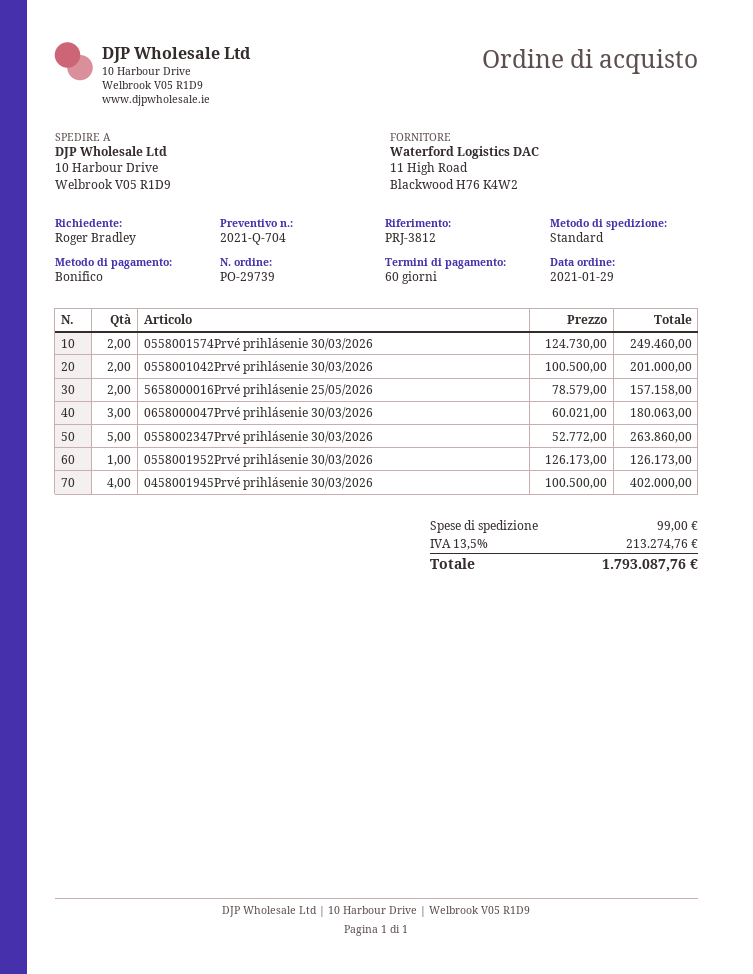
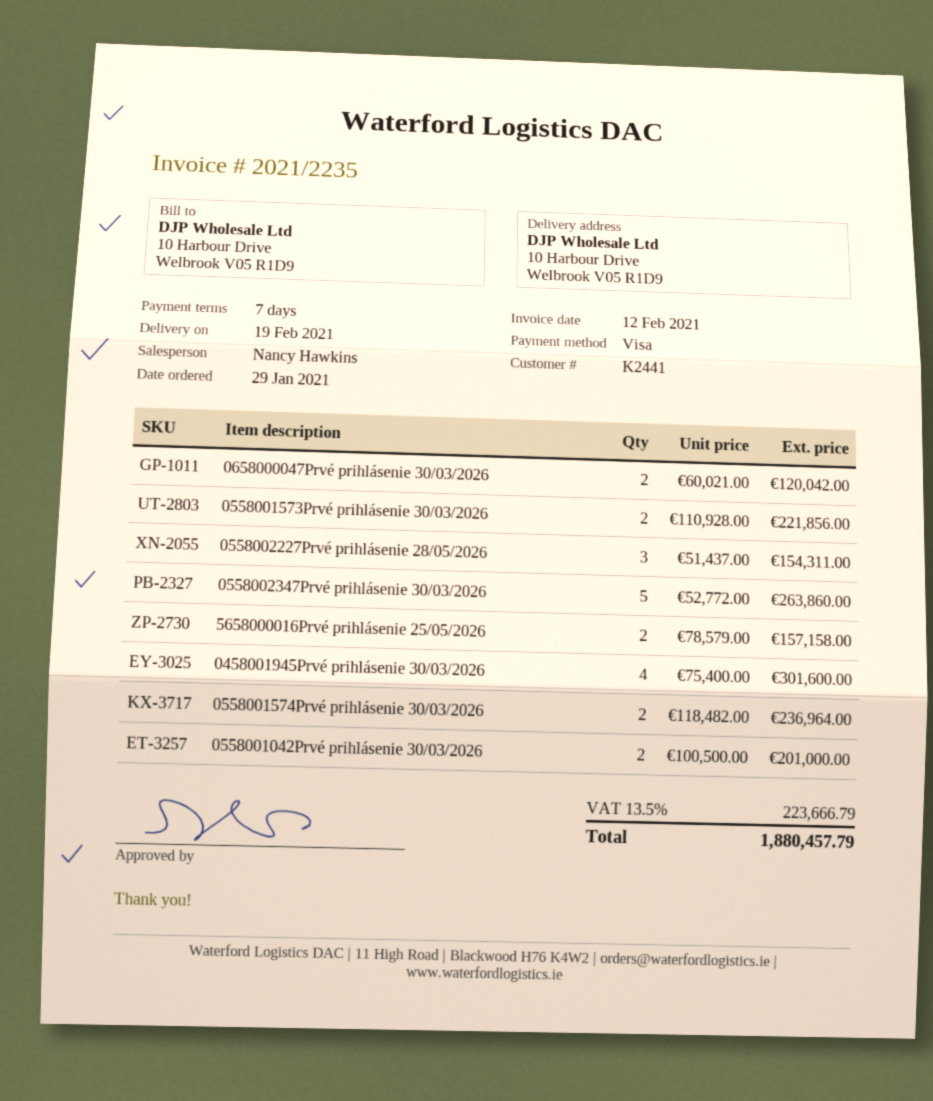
payment terms: 60 days -> 7 days
payment method: bank transfer -> Visa
0558001574Prvé prihlásenie 30/03/2026: 2 x 124730.00 = 249460.00 -> 2 x 118482.00 = 236964.00
0658000047Prvé prihlásenie 30/03/2026: 3 x 60021.00 = 180063.00 -> 2 x 60021.00 = 120042.00
0558001952Prvé prihlásenie 30/03/2026: 1 x 126173.00 = 126173.00 -> none
0458001945Prvé prihlásenie 30/03/2026: 4 x 100500.00 = 402000.00 -> 4 x 75400.00 = 301600.00
0558001573Prvé prihlásenie 30/03/2026: none -> 2 x 110928.00 = 221856.00
0558002227Prvé prihlásenie 28/05/2026: none -> 3 x 51437.00 = 154311.00
shipping: 99.00 -> none
tax: 13.5% = 213274.76 -> 13.5% = 223666.79
total: 1793087.76 -> 1880457.79

